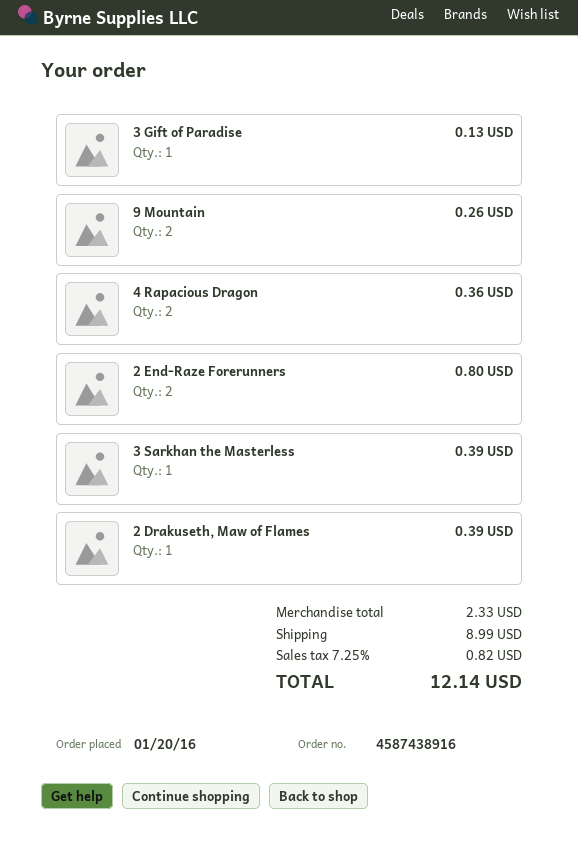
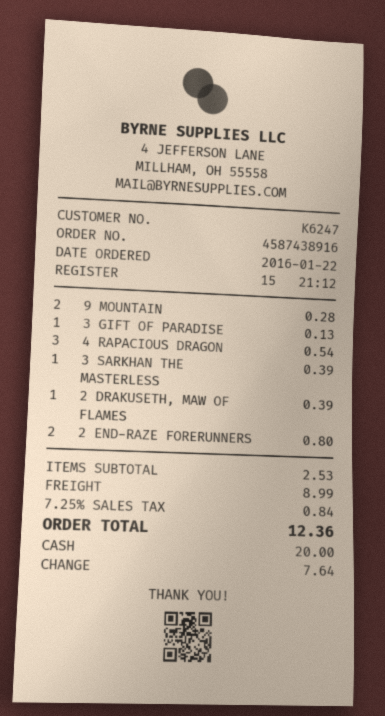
order date: 2016-01-20 -> 2016-01-22
9 Mountain: 2 for 0.26 -> 2 for 0.28
4 Rapacious Dragon: 2 for 0.36 -> 3 for 0.54
subtotal: 2.33 -> 2.53
tax: 7.25% = 0.82 -> 7.25% = 0.84
total: 12.14 -> 12.36

